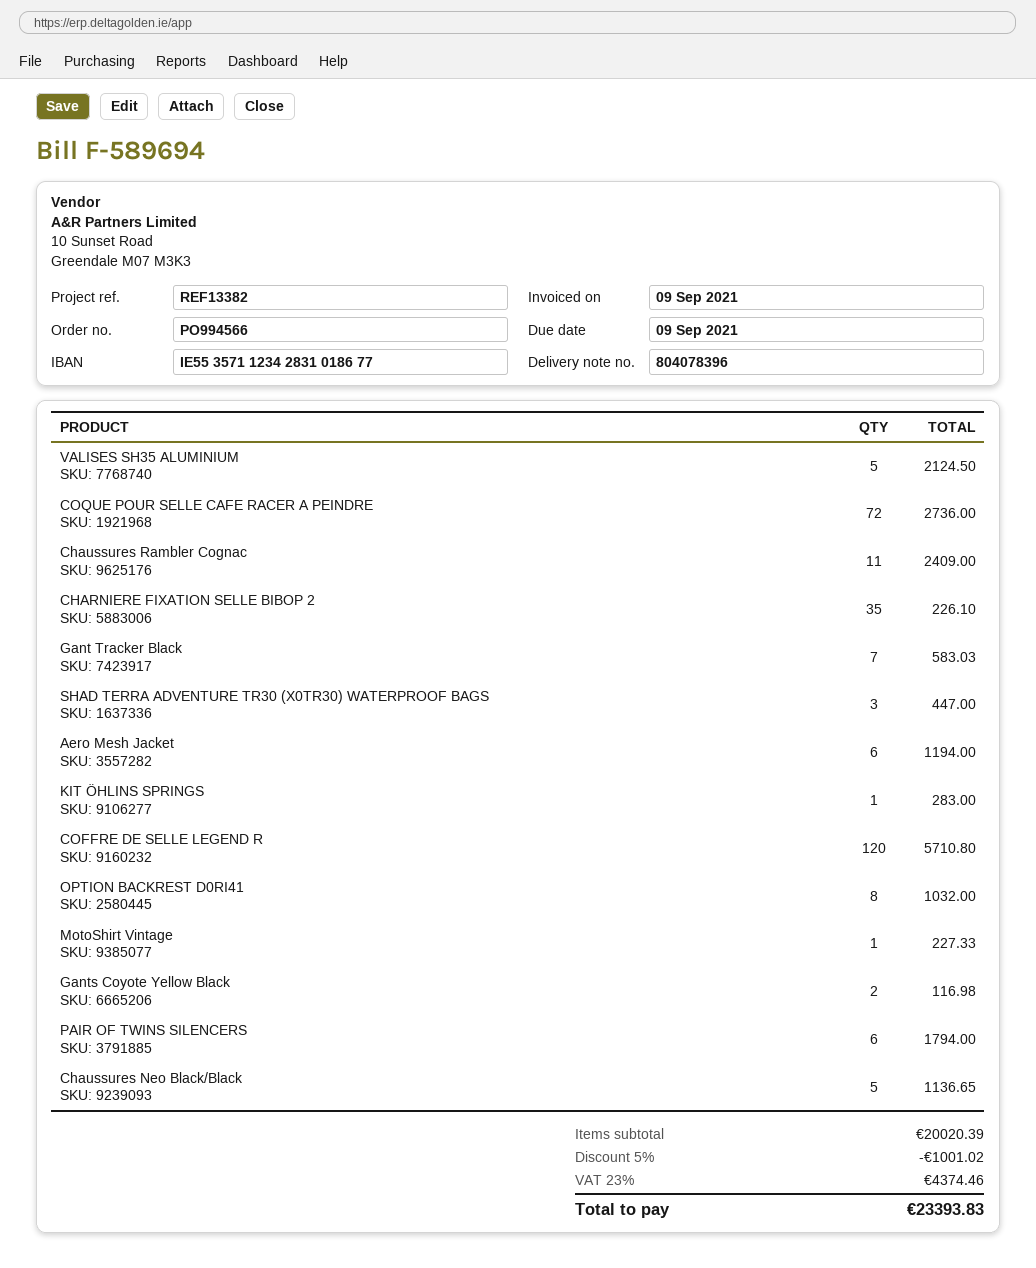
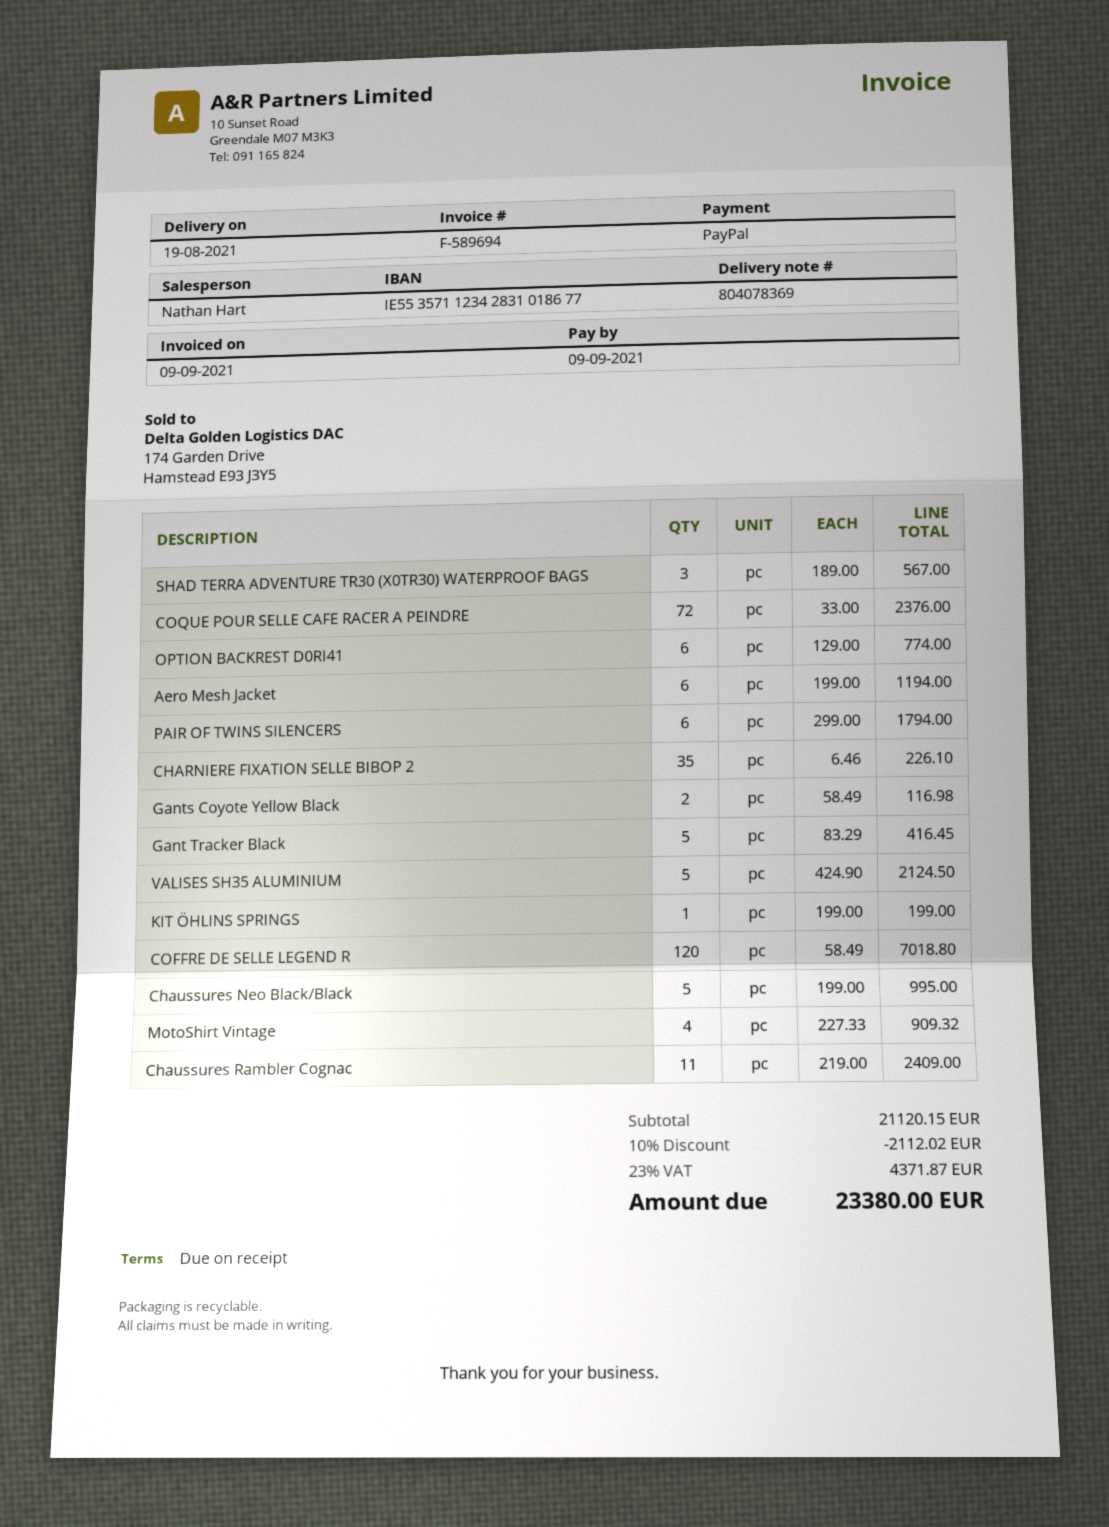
delivery note number: 804078396 -> 804078369
COQUE POUR SELLE CAFE RACER A PEINDRE: 72 for 2736.00 -> 72 for 2376.00
Gant Tracker Black: 7 for 583.03 -> 5 for 416.45
SHAD TERRA ADVENTURE TR30 (X0TR30) WATERPROOF BAGS: 3 for 447.00 -> 3 for 567.00
KIT ÖHLINS SPRINGS: 1 for 283.00 -> 1 for 199.00
COFFRE DE SELLE LEGEND R: 120 for 5710.80 -> 120 for 7018.80
OPTION BACKREST D0RI41: 8 for 1032.00 -> 6 for 774.00
MotoShirt Vintage: 1 for 227.33 -> 4 for 909.32
Chaussures Neo Black/Black: 5 for 1136.65 -> 5 for 995.00
subtotal: 20020.39 -> 21120.15
discount: 5% = 1001.02 -> 10% = 2112.02
tax: 23% = 4374.46 -> 23% = 4371.87
total: 23393.83 -> 23380.00

